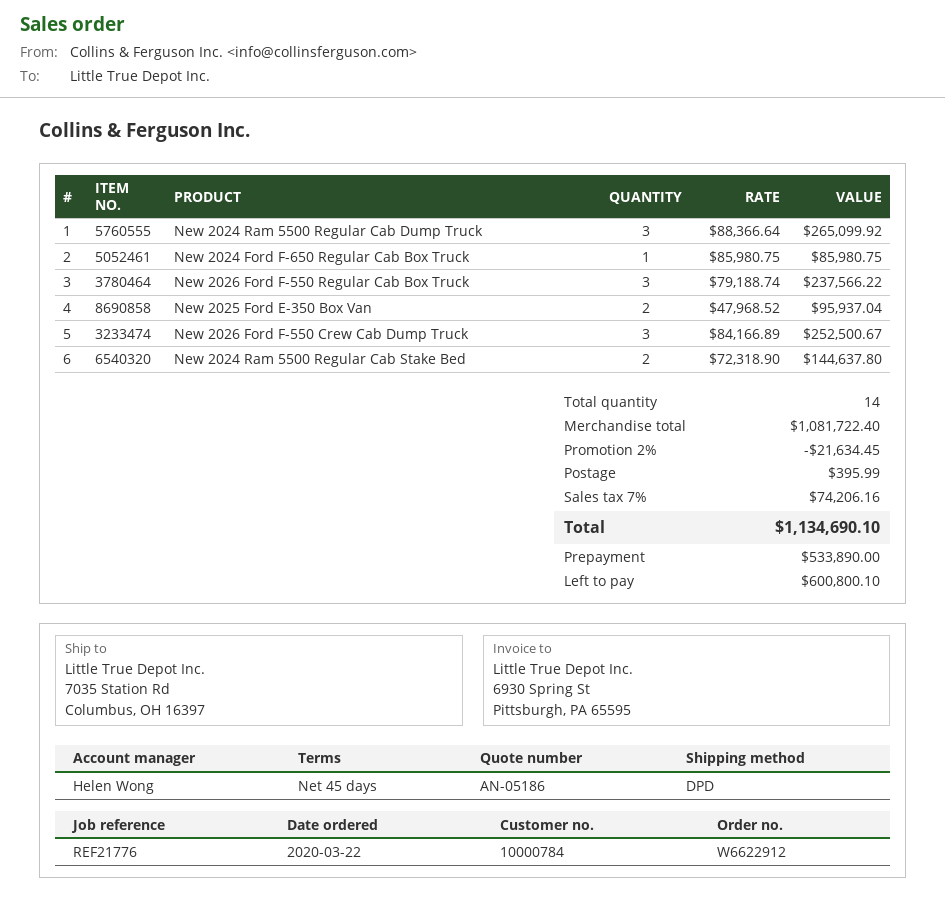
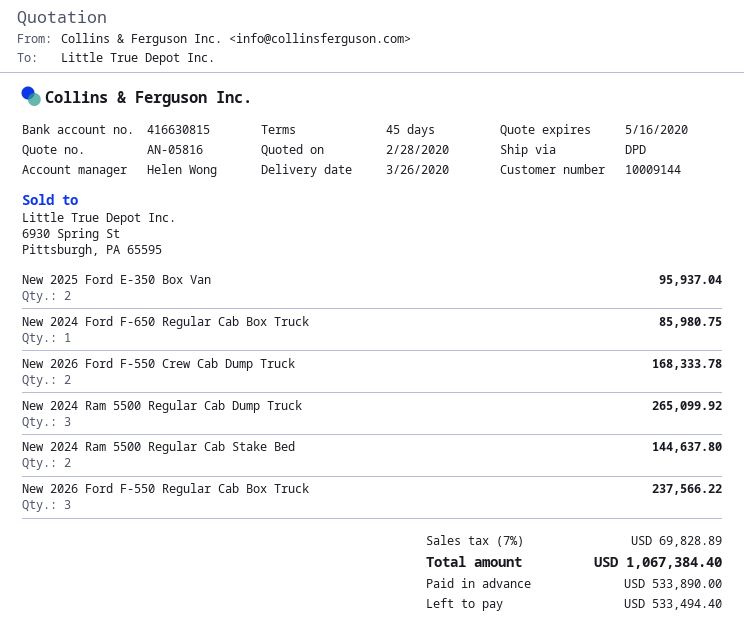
quote number: AN-05186 -> AN-05816
customer number: 10000784 -> 10009144
New 2026 Ford F-550 Crew Cab Dump Truck: 3 for 252500.67 -> 2 for 168333.78
discount: 2% = 21634.45 -> none
shipping: 395.99 -> none
tax: 7% = 74206.16 -> 7% = 69828.89
total: 1134690.10 -> 1067384.40
balance: 600800.10 -> 533494.40

